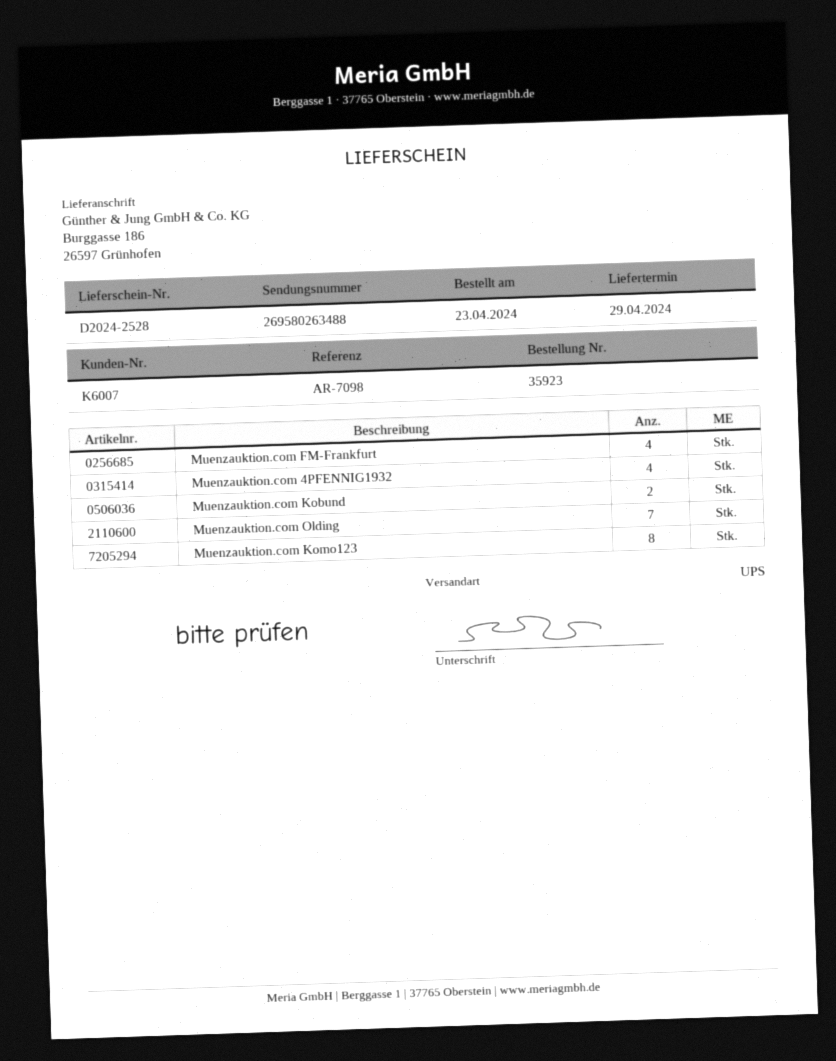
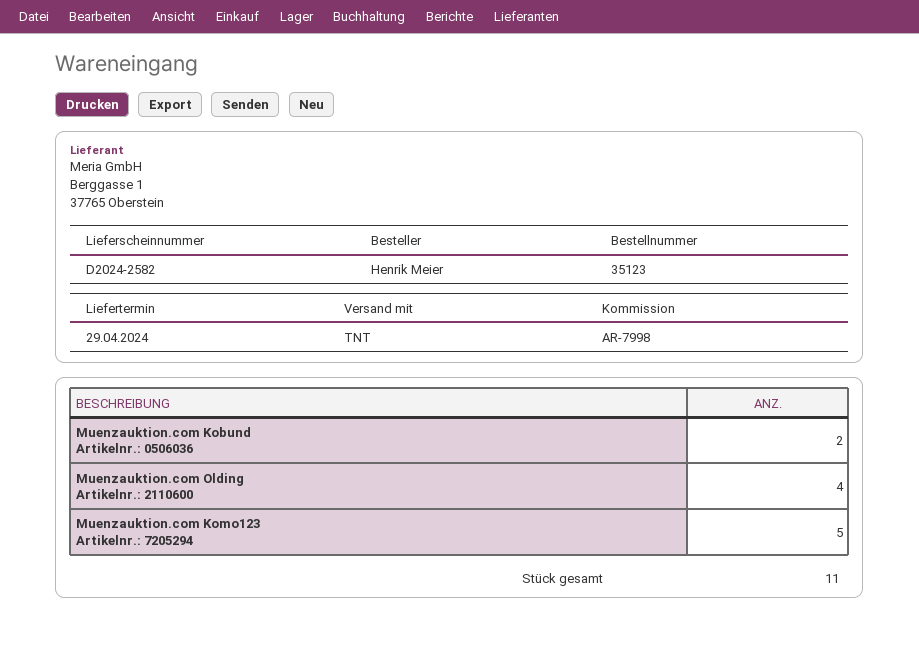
order number: 35923 -> 35123
delivery note number: D2024-2528 -> D2024-2582
reference: AR-7098 -> AR-7998
shipping method: UPS -> TNT
Muenzauktion.com FM-Frankfurt: 4 -> none
Muenzauktion.com 4PFENNIG1932: 4 -> none
Muenzauktion.com Olding: 7 -> 4
Muenzauktion.com Komo123: 8 -> 5

